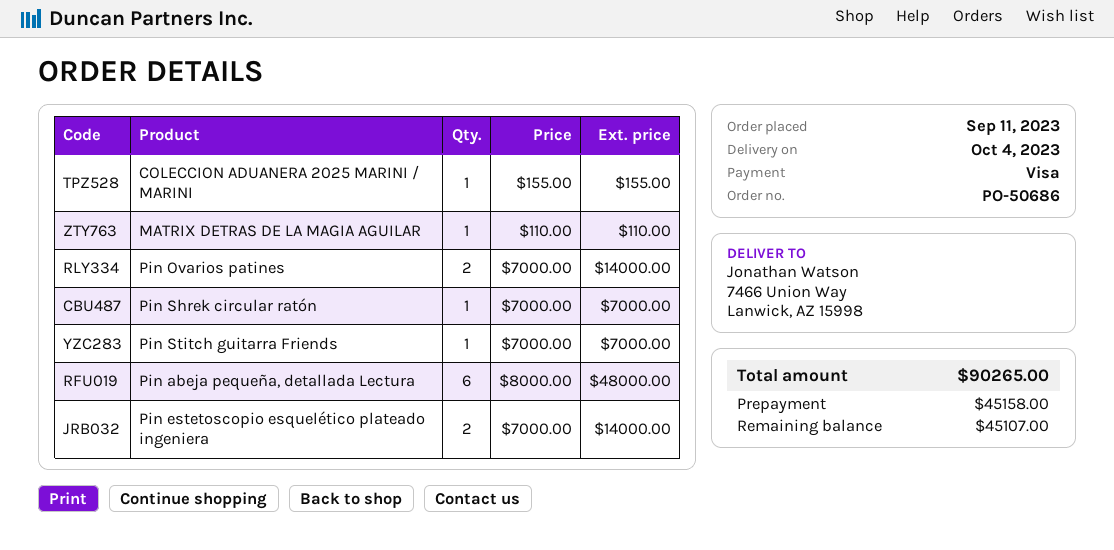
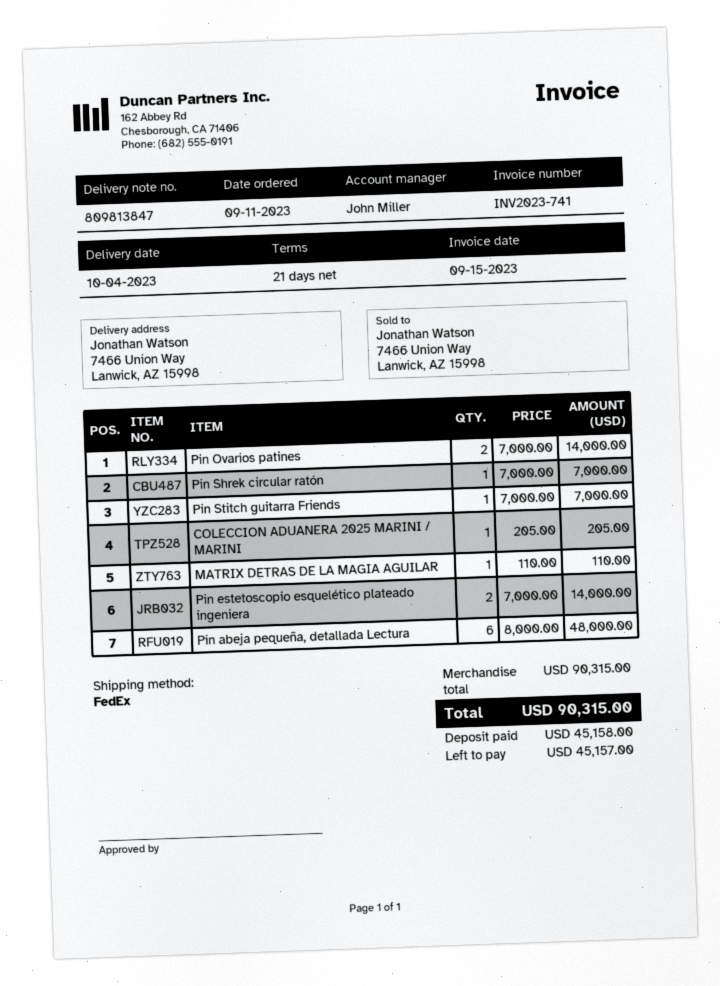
COLECCION ADUANERA 2025 MARINI / MARINI: 1 x 155.00 = 155.00 -> 1 x 205.00 = 205.00
total: 90265.00 -> 90315.00
balance: 45107.00 -> 45157.00

